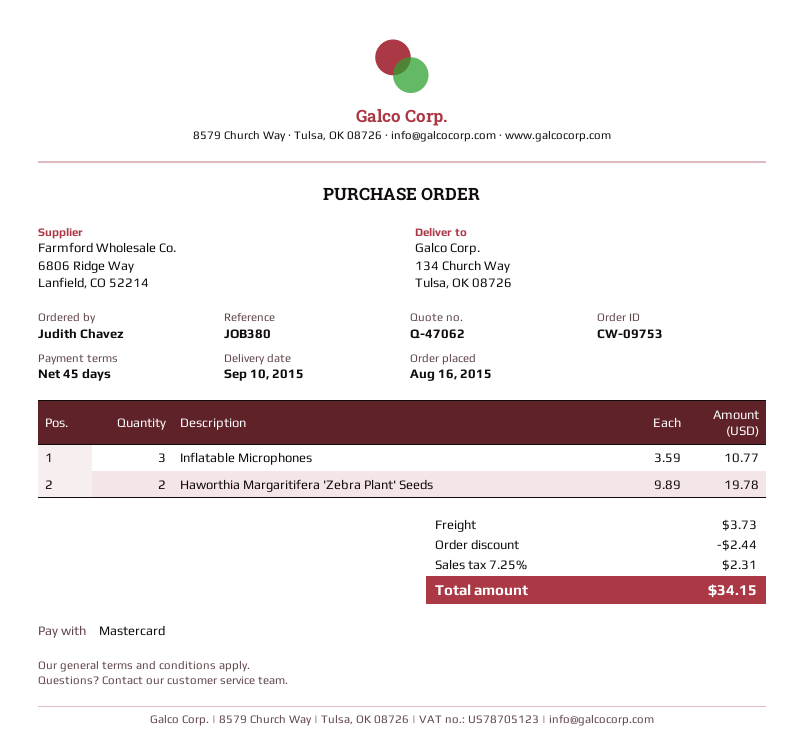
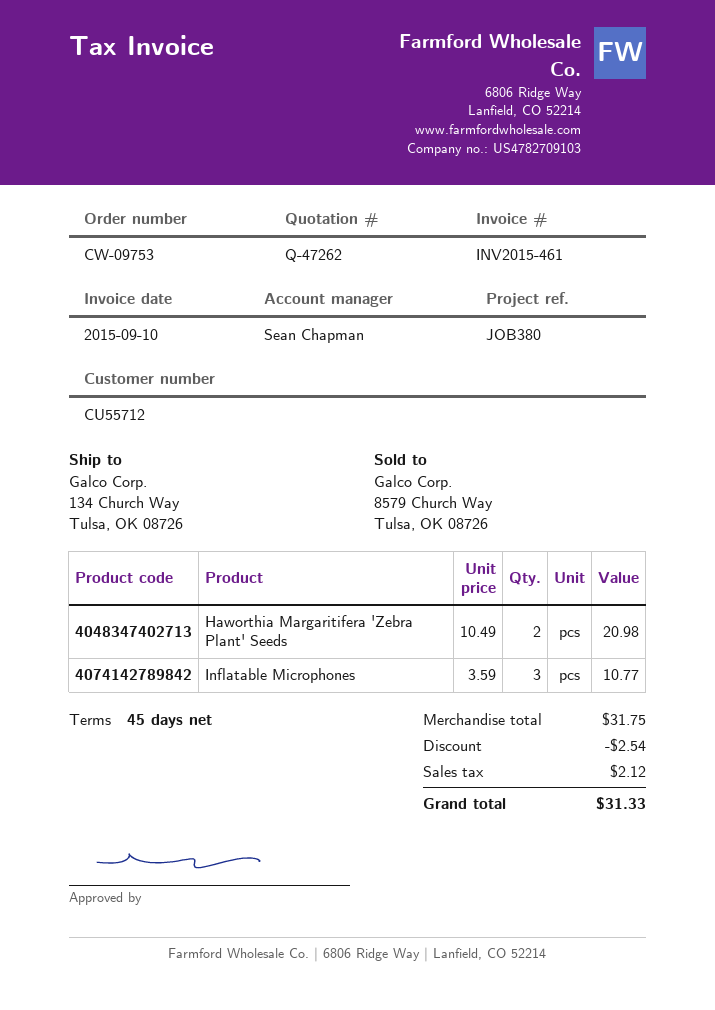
quote number: Q-47062 -> Q-47262
Haworthia Margaritifera 'Zebra Plant' Seeds: 2 x 9.89 = 19.78 -> 2 x 10.49 = 20.98
discount: 2.44 -> 2.54
shipping: 3.73 -> none
tax: 2.31 -> 2.12
total: 34.15 -> 31.33

